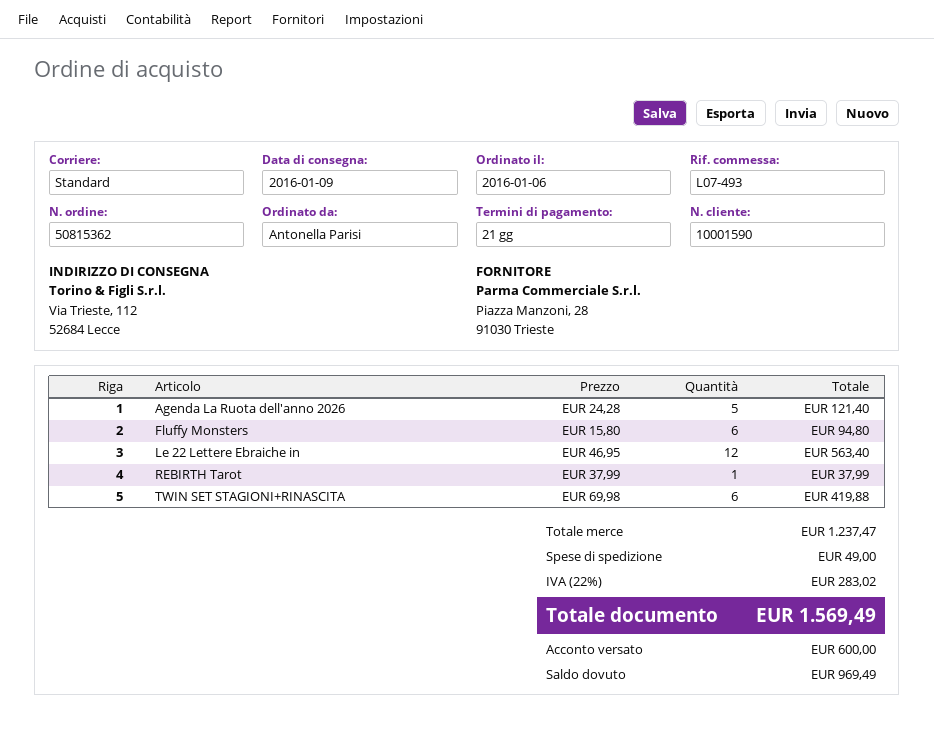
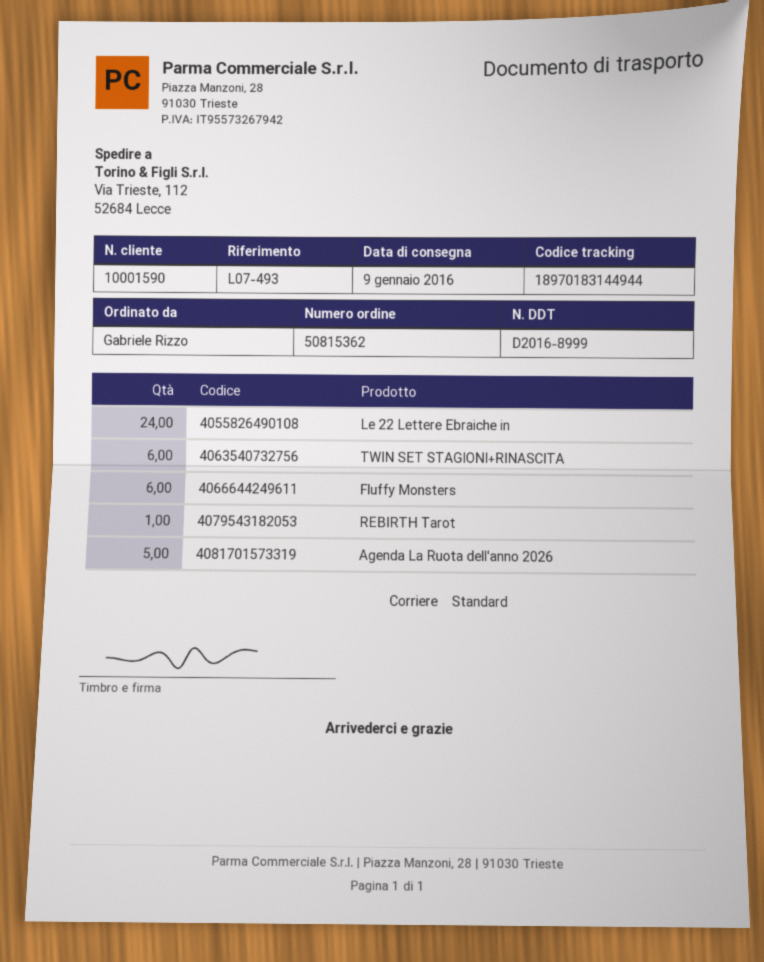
ordered by: Antonella Parisi -> Gabriele Rizzo
Le 22 Lettere Ebraiche in: 12 -> 24

